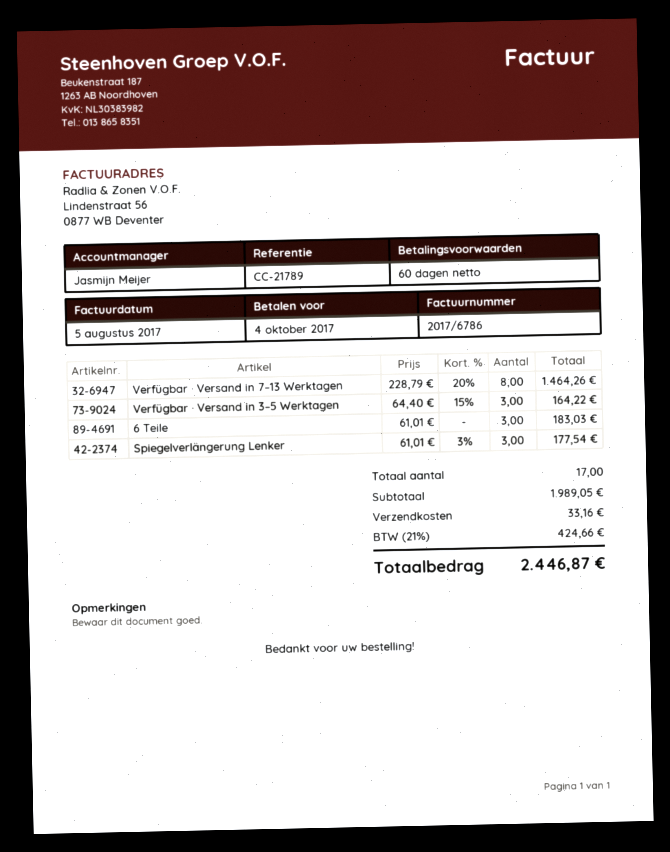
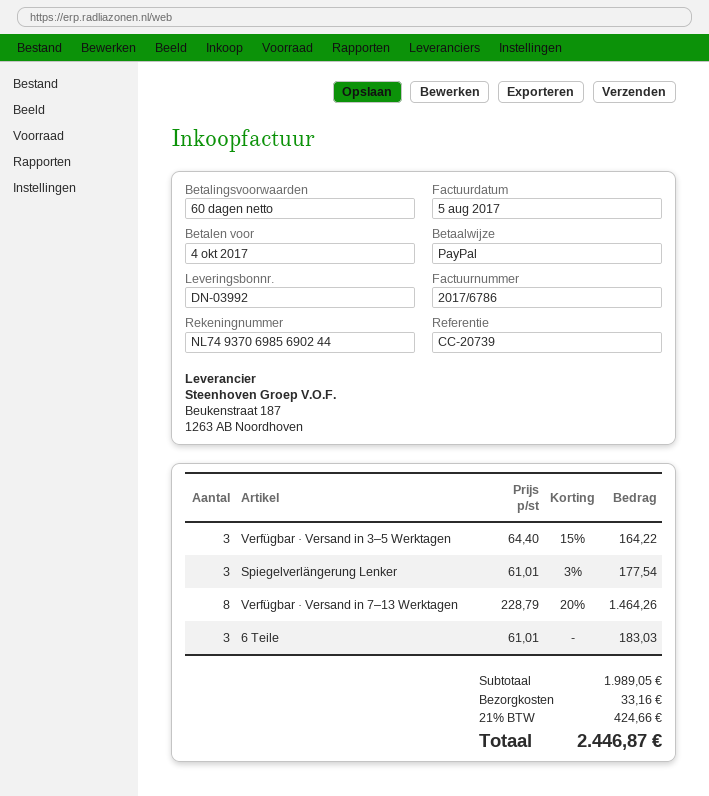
reference: CC-21789 -> CC-20739

